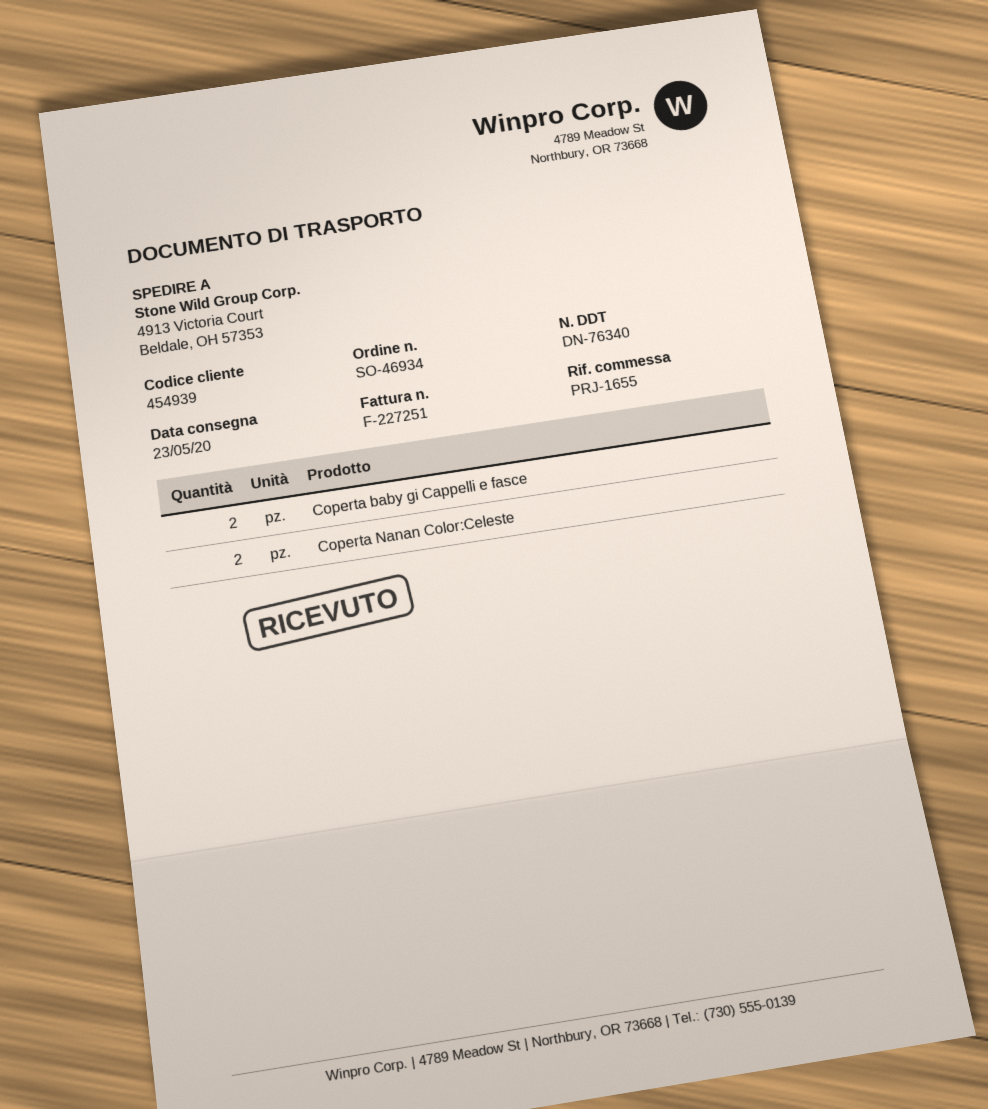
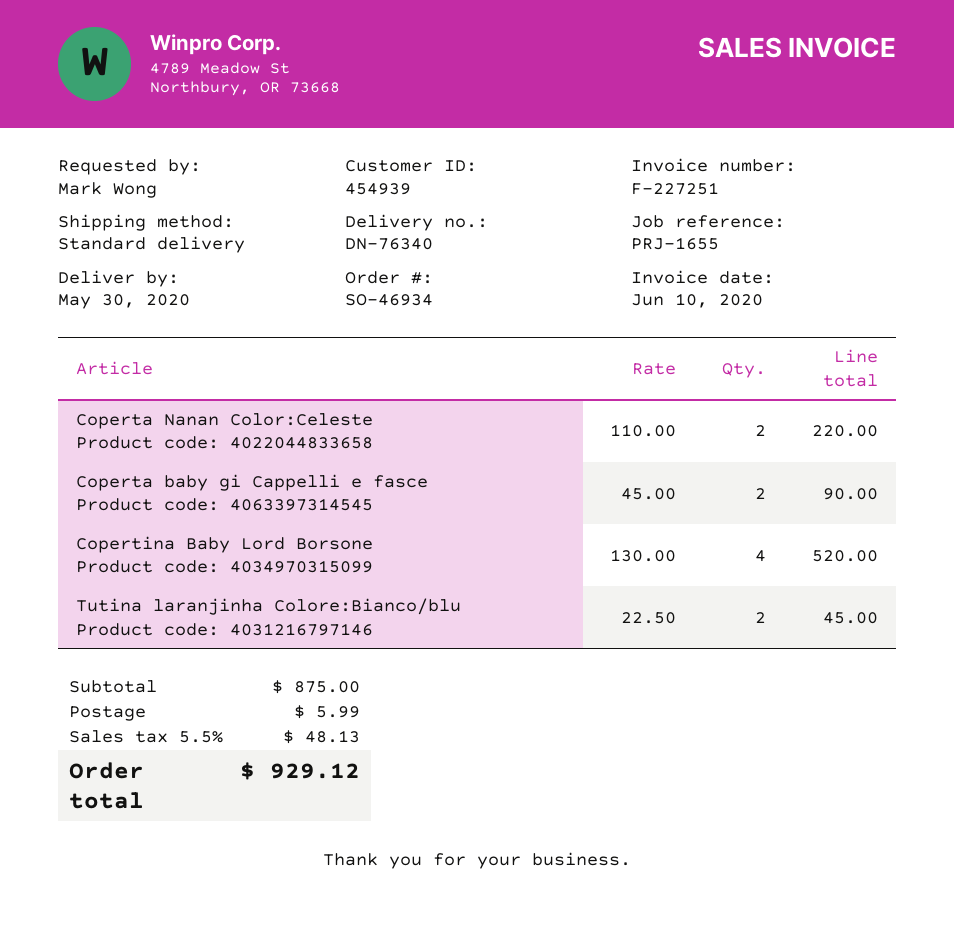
delivery date: 2020-05-23 -> 2020-05-30
Copertina Baby Lord Borsone: none -> 4
Tutina laranjinha Colore:Bianco/blu: none -> 2

